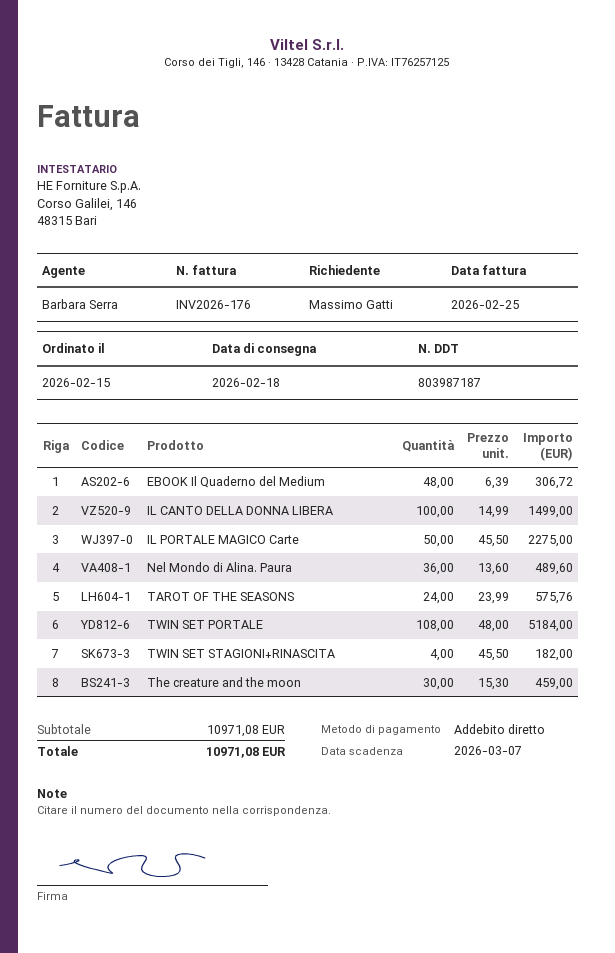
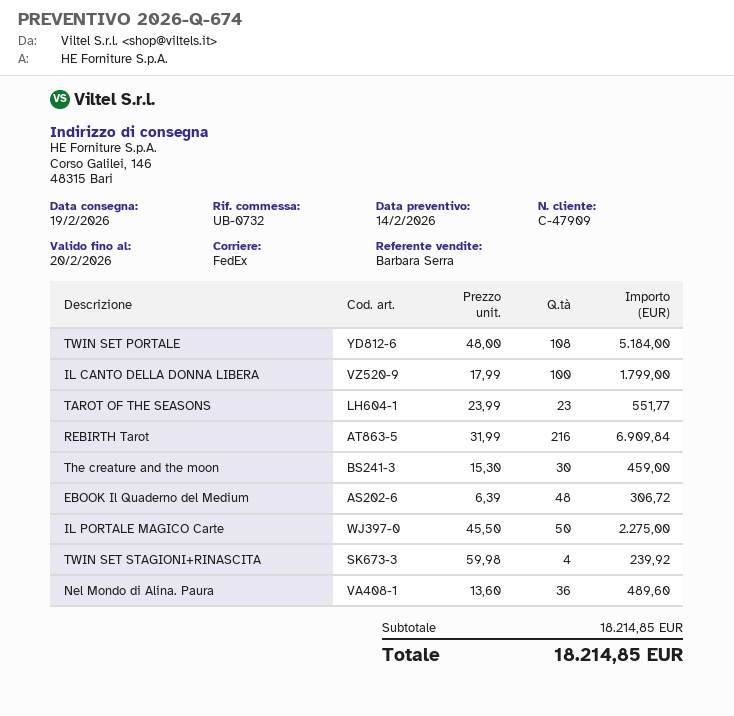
delivery date: 2026-02-18 -> 2026-02-19
IL CANTO DELLA DONNA LIBERA: 100 x 14.99 = 1499.00 -> 100 x 17.99 = 1799.00
TAROT OF THE SEASONS: 24 x 23.99 = 575.76 -> 23 x 23.99 = 551.77
TWIN SET STAGIONI+RINASCITA: 4 x 45.50 = 182.00 -> 4 x 59.98 = 239.92
REBIRTH Tarot: none -> 216 x 31.99 = 6909.84
subtotal: 10971.08 -> 18214.85
total: 10971.08 -> 18214.85

